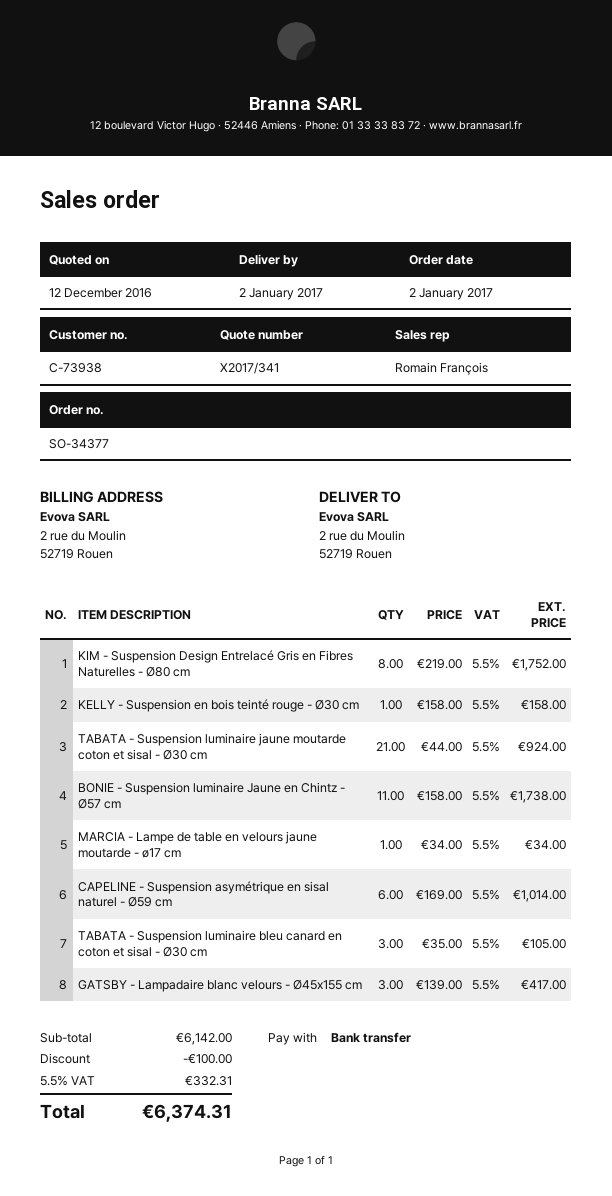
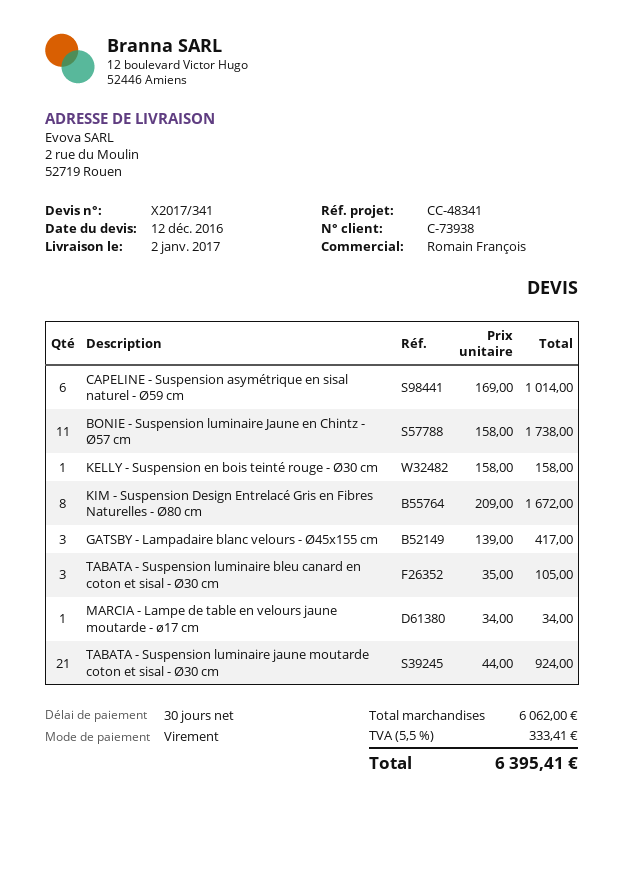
KIM - Suspension Design Entrelacé Gris en Fibres Naturelles - Ø80 cm: 8 x 219.00 = 1752.00 -> 8 x 209.00 = 1672.00
subtotal: 6142.00 -> 6062.00
discount: 100.00 -> none
tax: 5.5% = 332.31 -> 5.5% = 333.41
total: 6374.31 -> 6395.41

